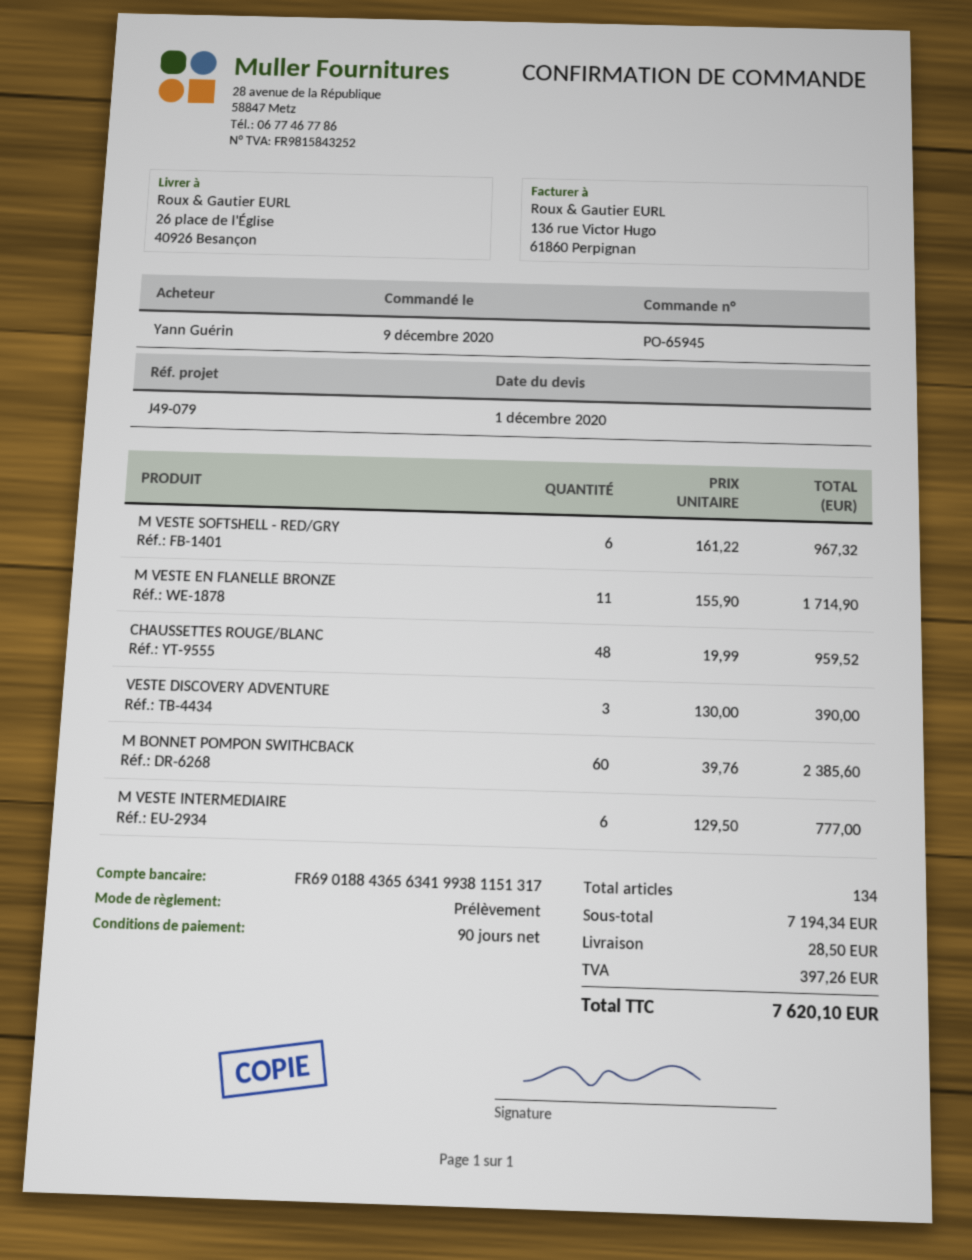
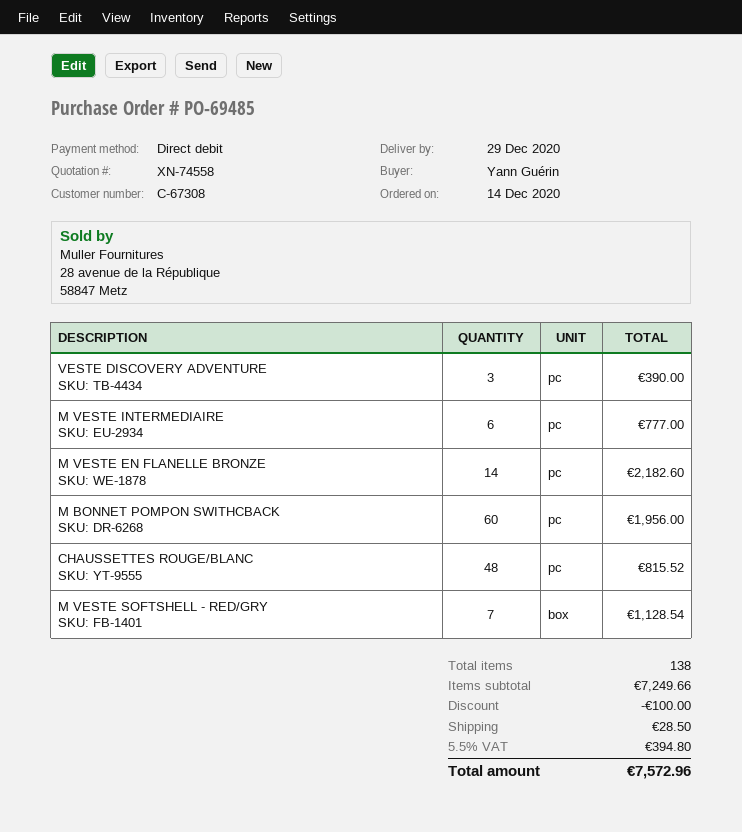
order number: PO-65945 -> PO-69485
order date: 2020-12-09 -> 2020-12-14
M VESTE SOFTSHELL - RED/GRY: 6 for 967.32 -> 7 for 1128.54
M VESTE EN FLANELLE BRONZE: 11 for 1714.90 -> 14 for 2182.60
CHAUSSETTES ROUGE/BLANC: 48 for 959.52 -> 48 for 815.52
M BONNET POMPON SWITHCBACK: 60 for 2385.60 -> 60 for 1956.00
total quantity: 134 -> 138
subtotal: 7194.34 -> 7249.66
discount: none -> 100.00
tax: 397.26 -> 394.80
total: 7620.10 -> 7572.96

